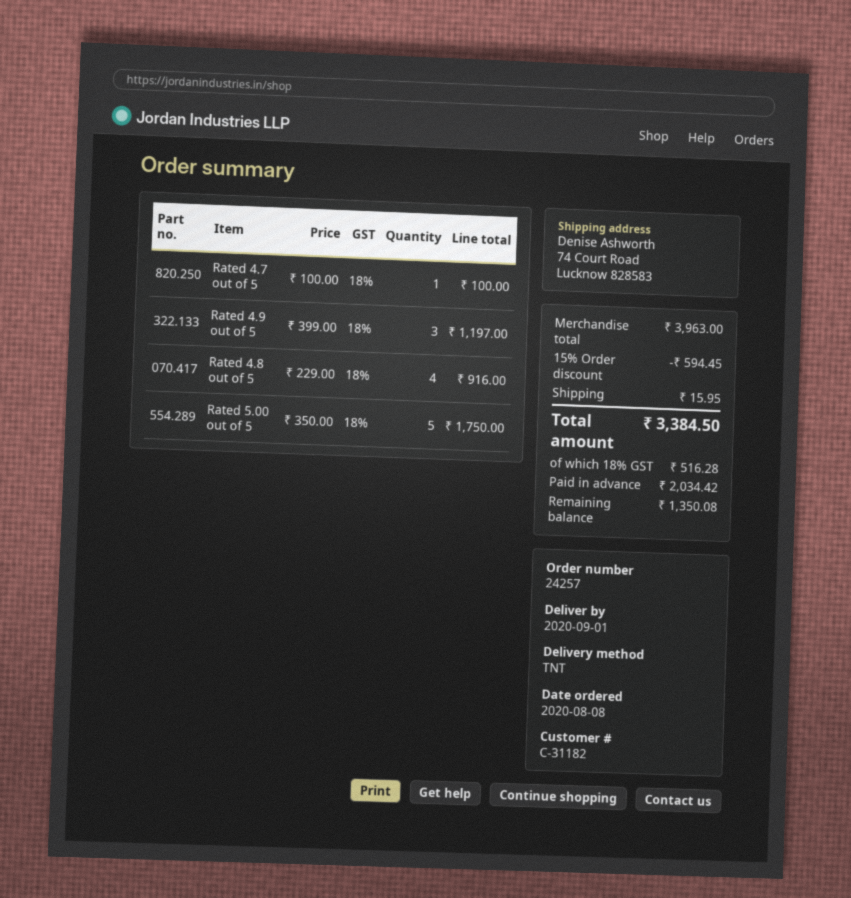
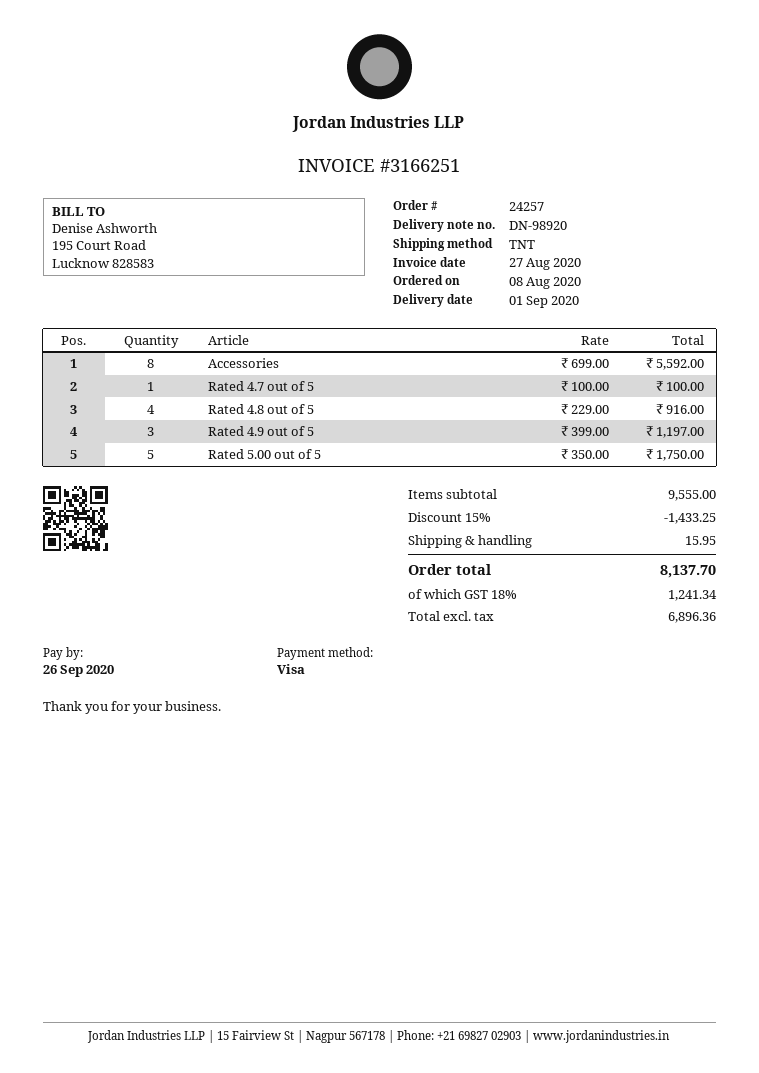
Accessories: none -> 8 x 699.00 = 5592.00
subtotal: 3963.00 -> 9555.00
discount: 15% = 594.45 -> 15% = 1433.25
tax: 18% = 516.28 -> 18% = 1241.34
total: 3384.50 -> 8137.70

